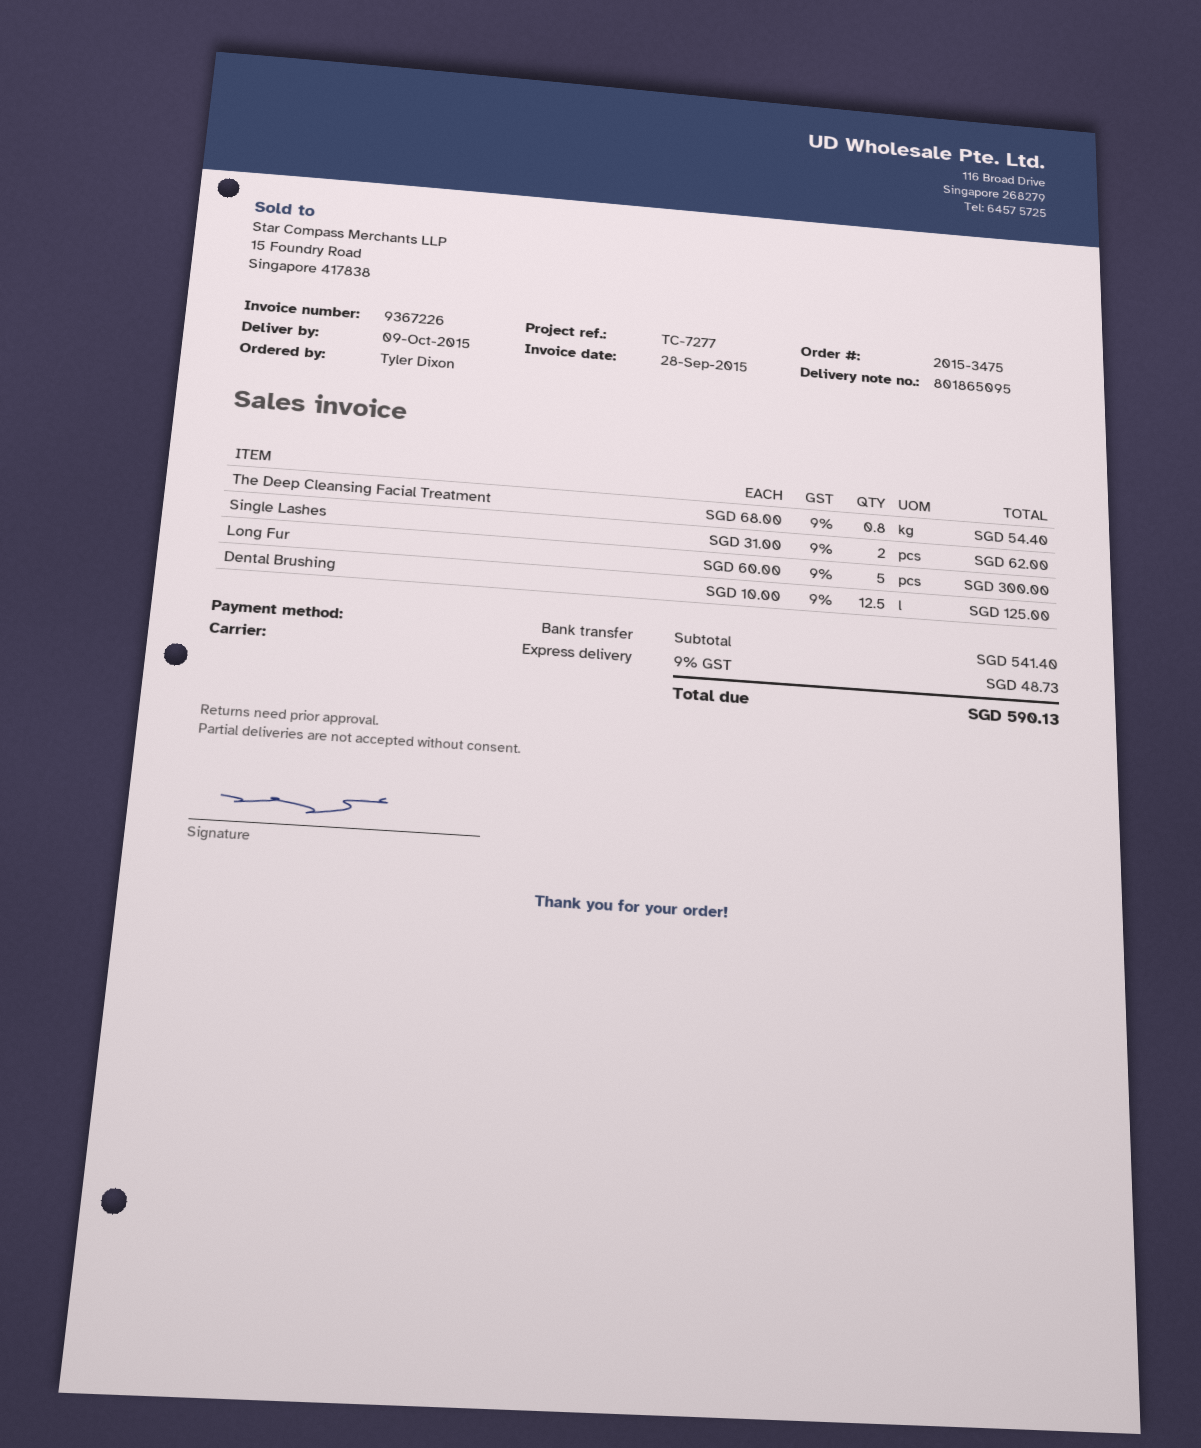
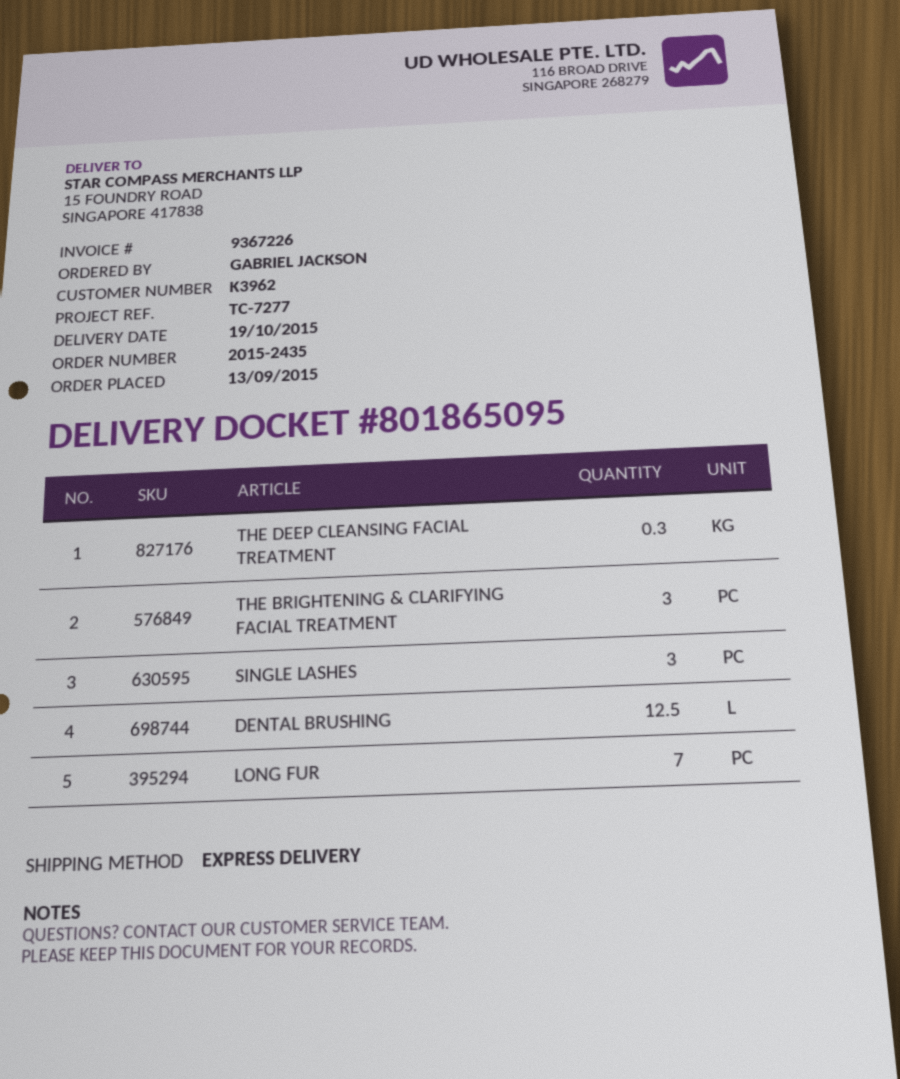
order number: 2015-3475 -> 2015-2435
delivery date: 2015-10-09 -> 2015-10-19
ordered by: Tyler Dixon -> GABRIEL JACKSON
The Deep Cleansing Facial Treatment: 0.8 -> 0.3
Single Lashes: 2 -> 3
Long Fur: 5 -> 7
THE BRIGHTENING & CLARIFYING FACIAL TREATMENT: none -> 3

